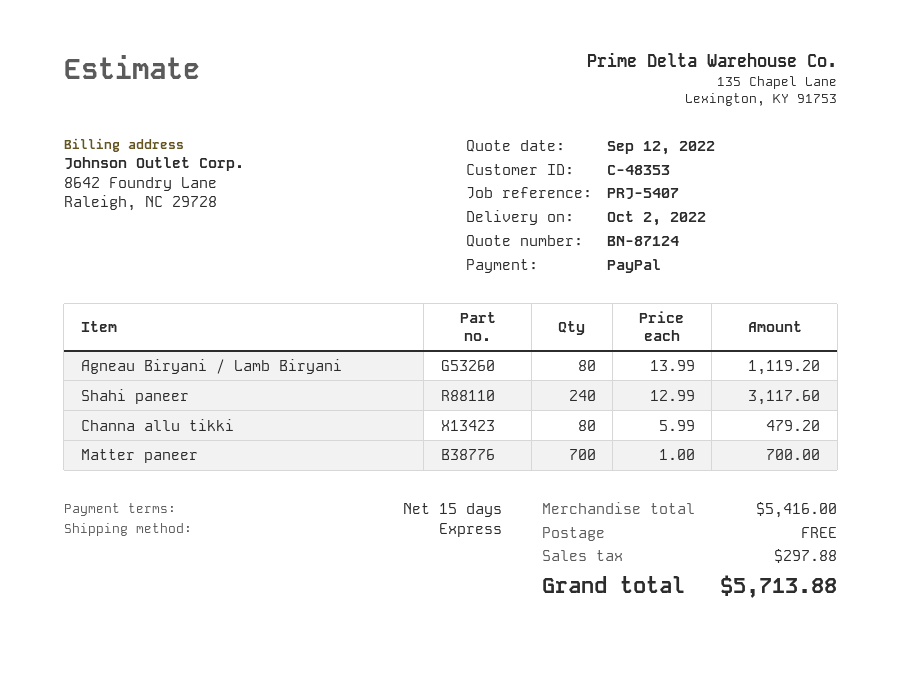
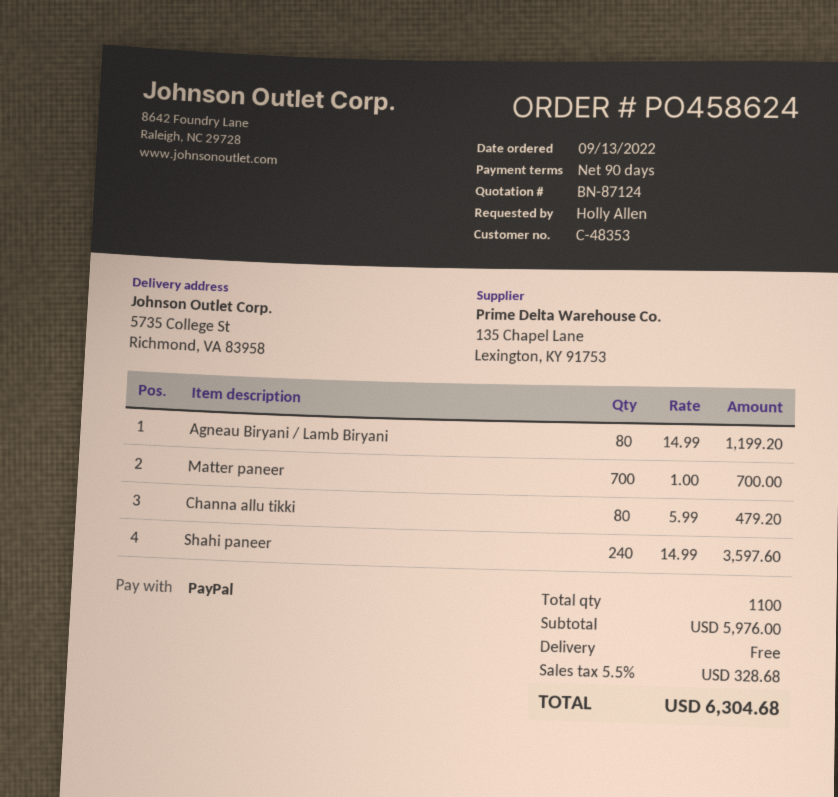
payment terms: 15 days -> 90 days
Agneau Biryani / Lamb Biryani: 80 x 13.99 = 1119.20 -> 80 x 14.99 = 1199.20
Shahi paneer: 240 x 12.99 = 3117.60 -> 240 x 14.99 = 3597.60
subtotal: 5416.00 -> 5976.00
tax: 297.88 -> 328.68
total: 5713.88 -> 6304.68

